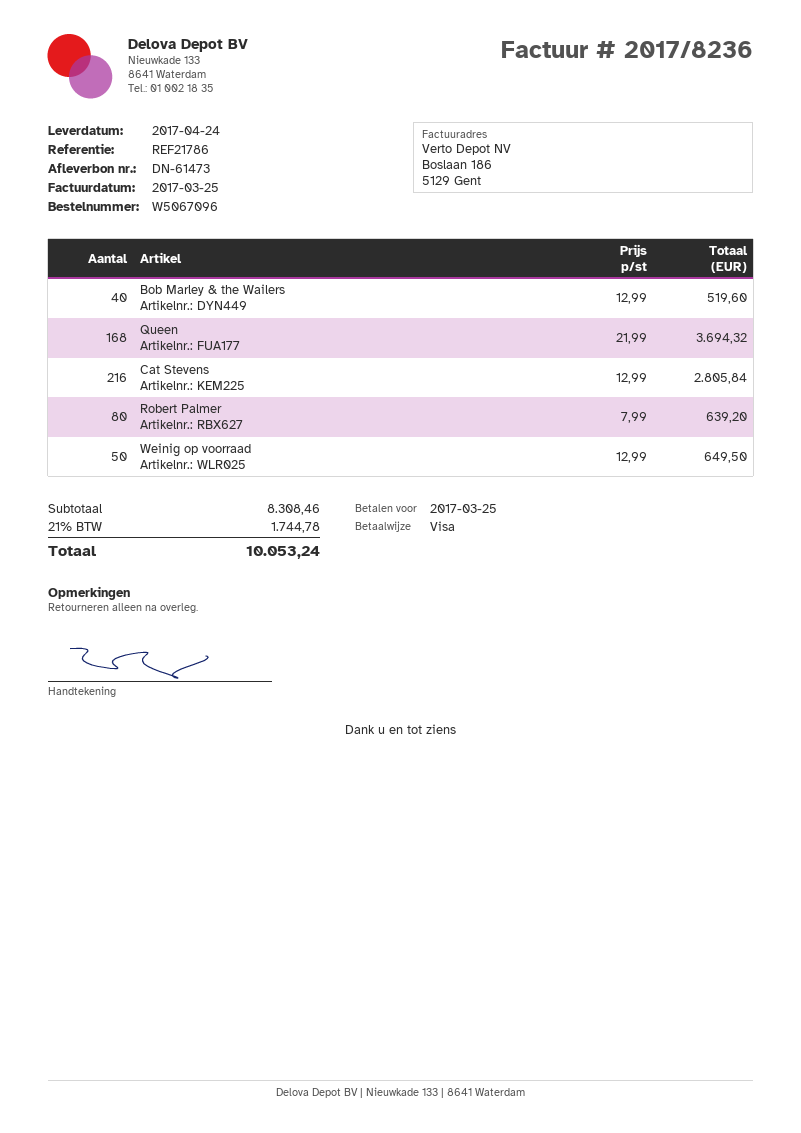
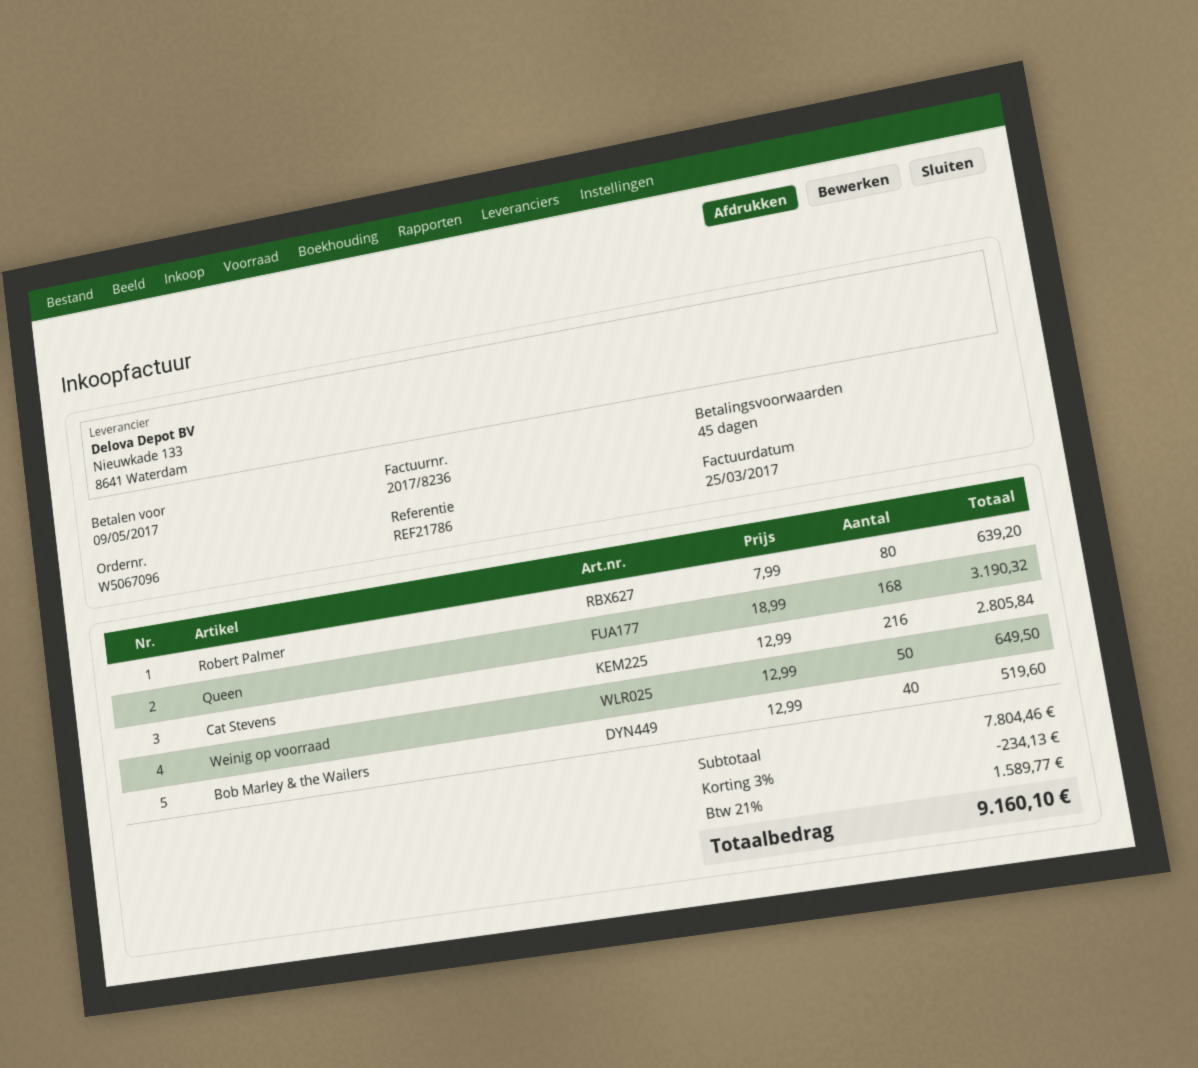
due date: 2017-03-25 -> 2017-05-09
Queen: 168 x 21.99 = 3694.32 -> 168 x 18.99 = 3190.32
subtotal: 8308.46 -> 7804.46
discount: none -> 3% = 234.13
tax: 21% = 1744.78 -> 21% = 1589.77
total: 10053.24 -> 9160.10

